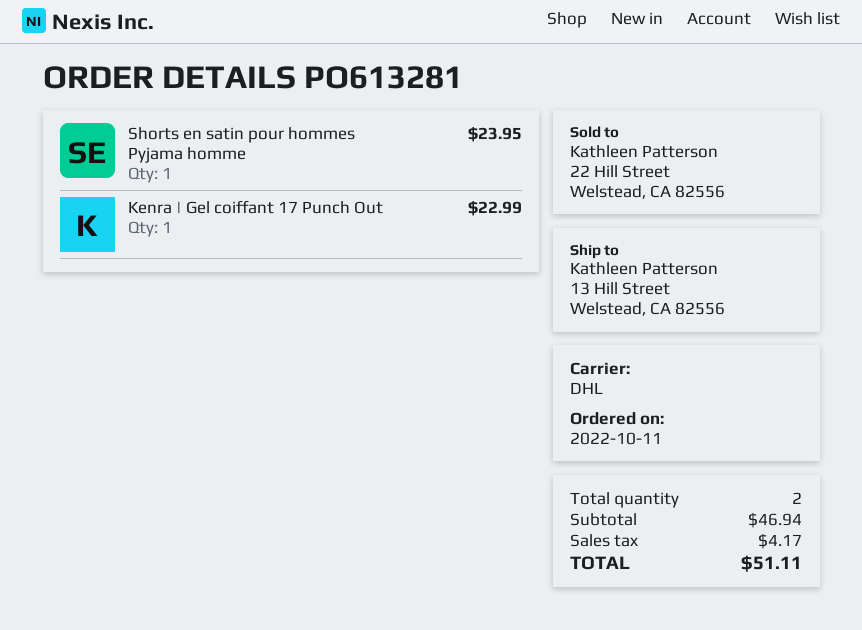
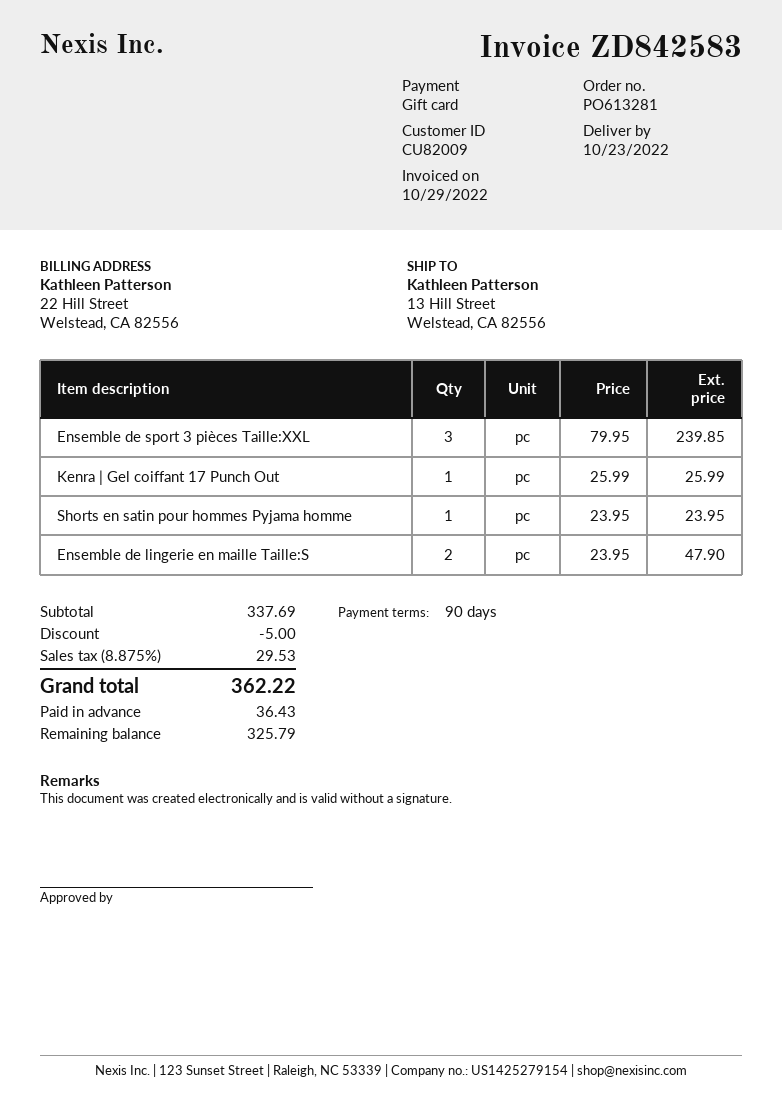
Kenra | Gel coiffant 17 Punch Out: 1 for 22.99 -> 1 for 25.99
Ensemble de sport 3 pièces Taille:XXL: none -> 3 for 239.85
Ensemble de lingerie en maille Taille:S: none -> 2 for 47.90
subtotal: 46.94 -> 337.69
discount: none -> 5.00
tax: 4.17 -> 29.53
total: 51.11 -> 362.22

